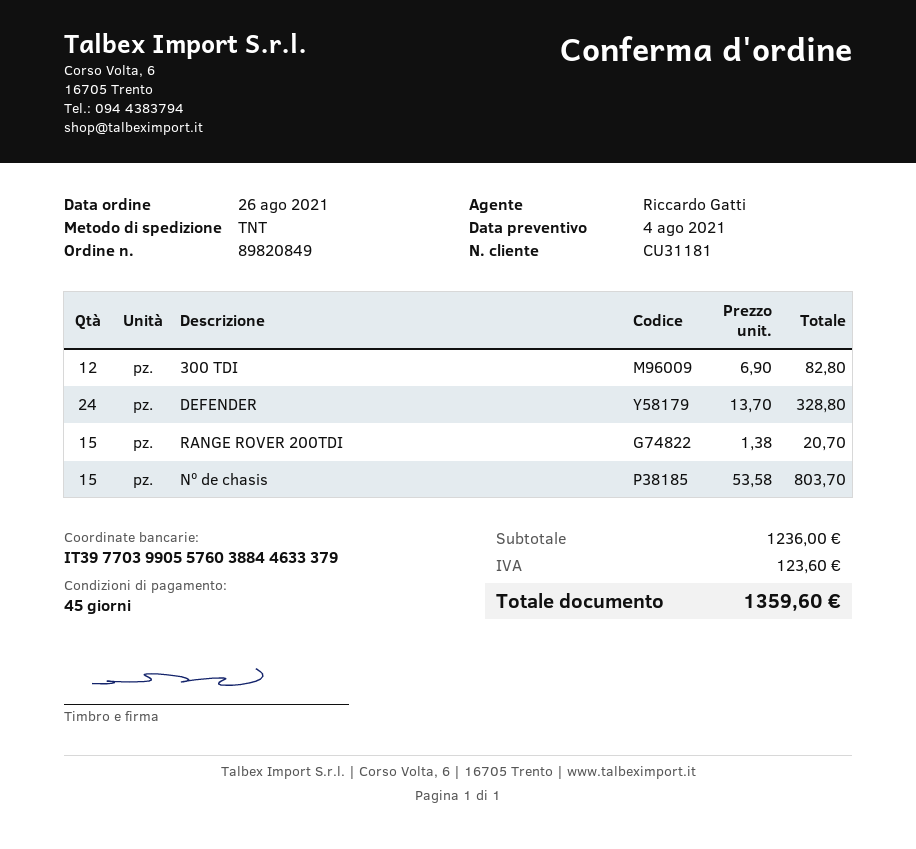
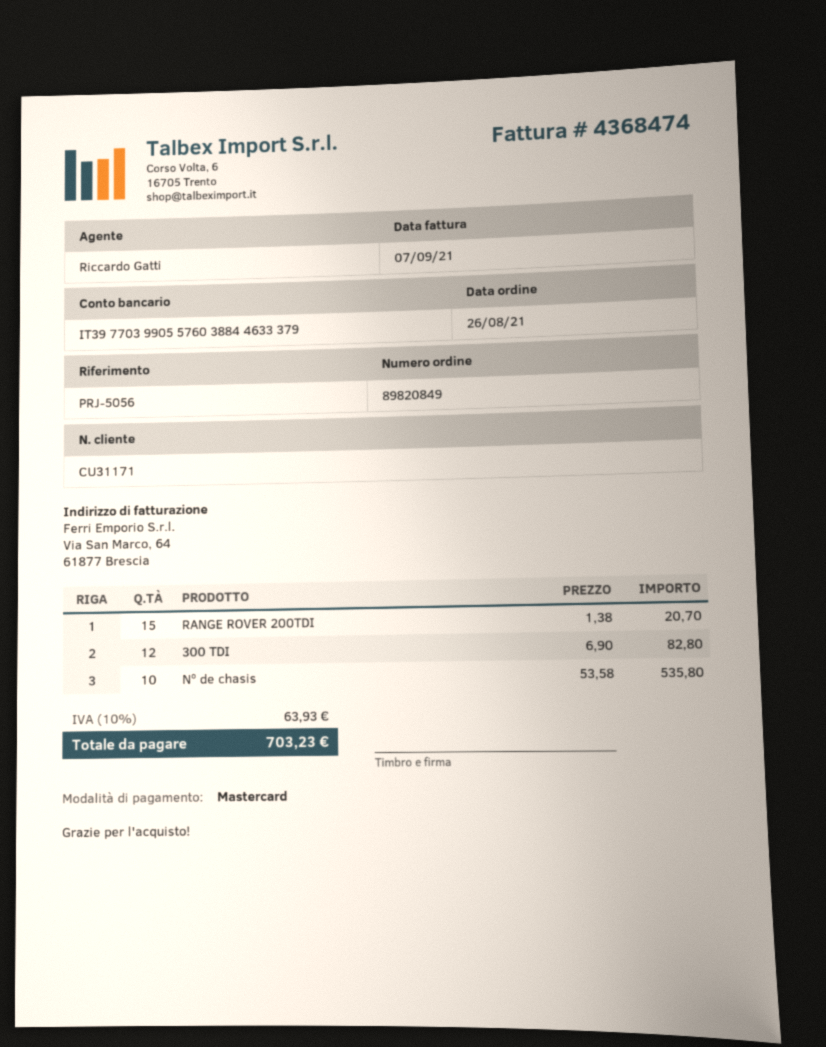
customer number: CU31181 -> CU31171
DEFENDER: 24 x 13.70 = 328.80 -> none
Nº de chasis: 15 x 53.58 = 803.70 -> 10 x 53.58 = 535.80
tax: 123.60 -> 63.93
total: 1359.60 -> 703.23

